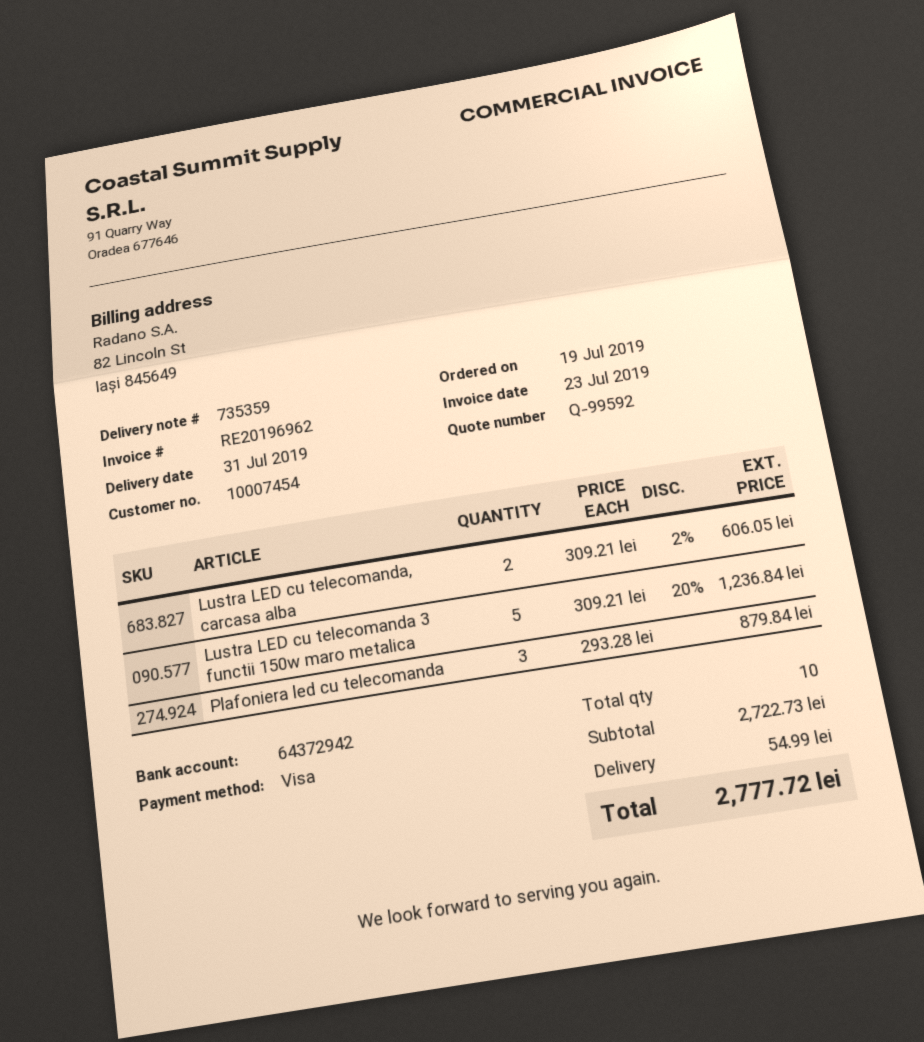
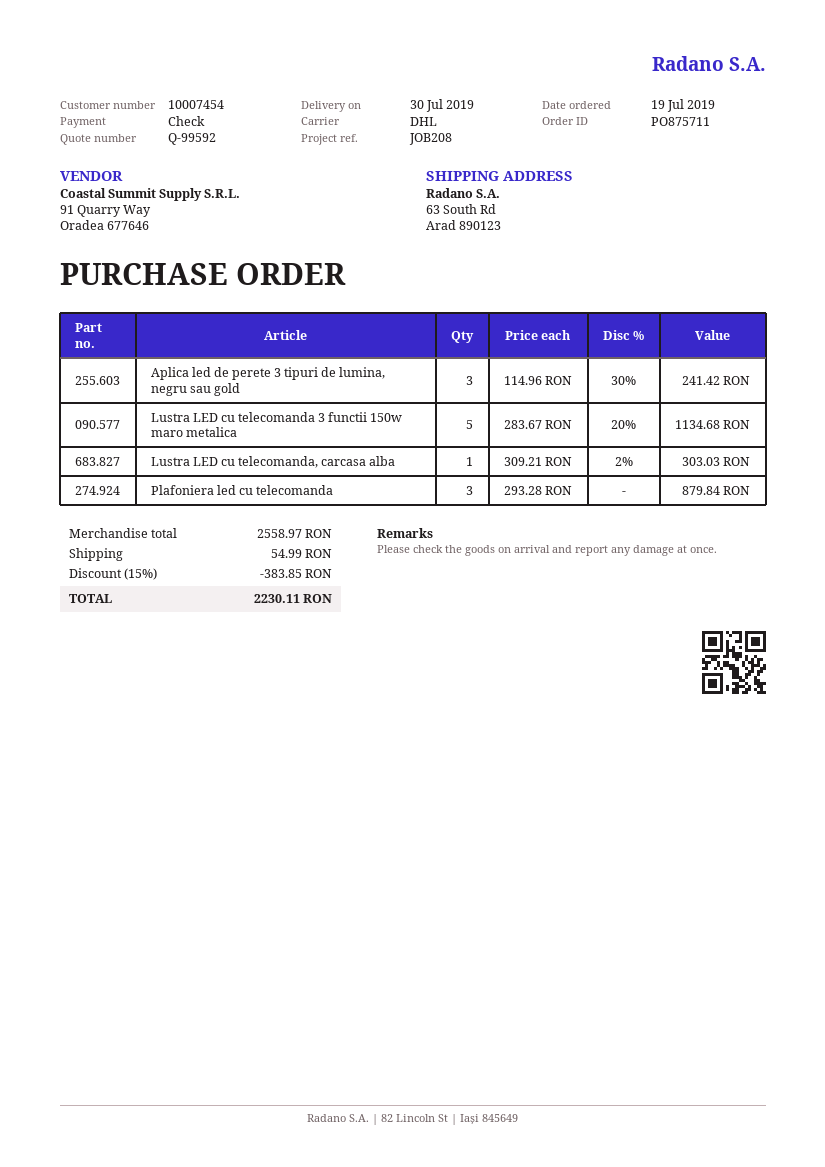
delivery date: 2019-07-31 -> 2019-07-30
payment method: Visa -> cheque
Lustra LED cu telecomanda, carcasa alba: 2 x 309.21 - 2% = 606.05 -> 1 x 309.21 - 2% = 303.03
Lustra LED cu telecomanda 3 functii 150w maro metalica: 5 x 309.21 - 20% = 1236.84 -> 5 x 283.67 - 20% = 1134.68
Aplica led de perete 3 tipuri de lumina, negru sau gold: none -> 3 x 114.96 - 30% = 241.42
subtotal: 2722.73 -> 2558.97
discount: none -> 15% = 383.85
total: 2777.72 -> 2230.11

